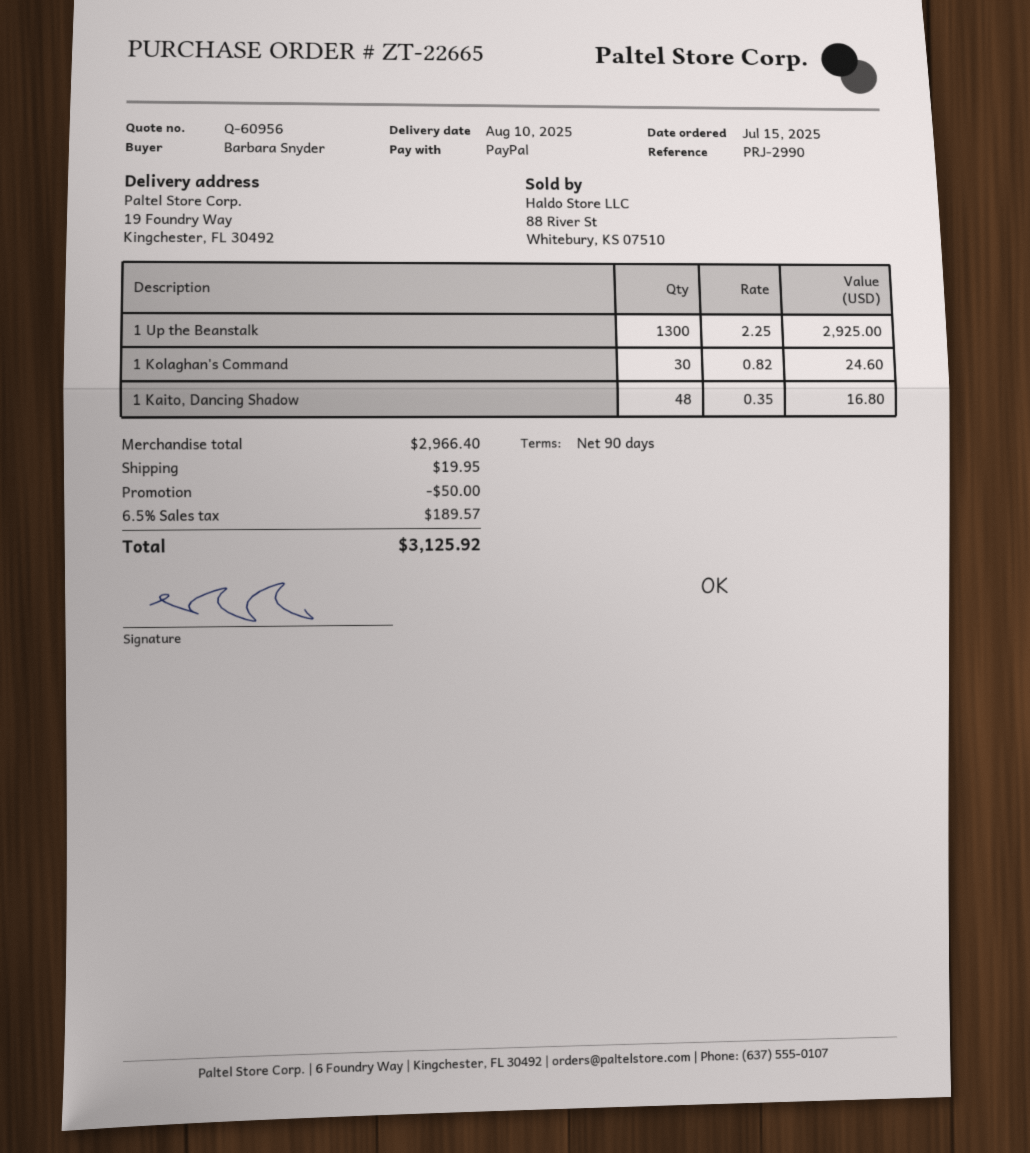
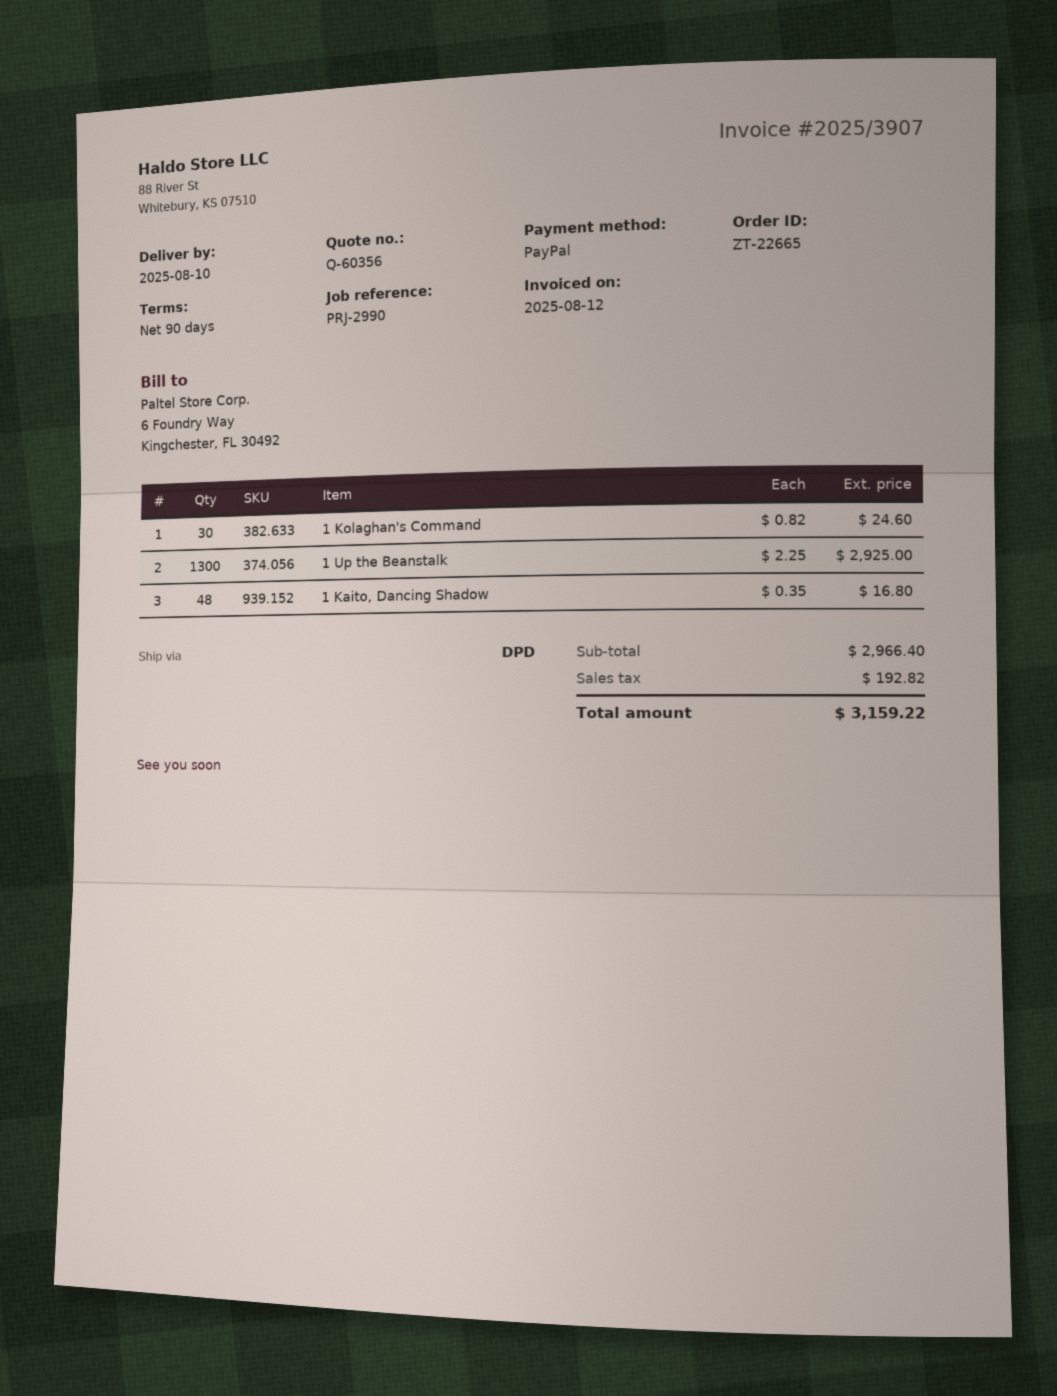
quote number: Q-60956 -> Q-60356
discount: 50.00 -> none
shipping: 19.95 -> none
tax: 189.57 -> 192.82
total: 3125.92 -> 3159.22

